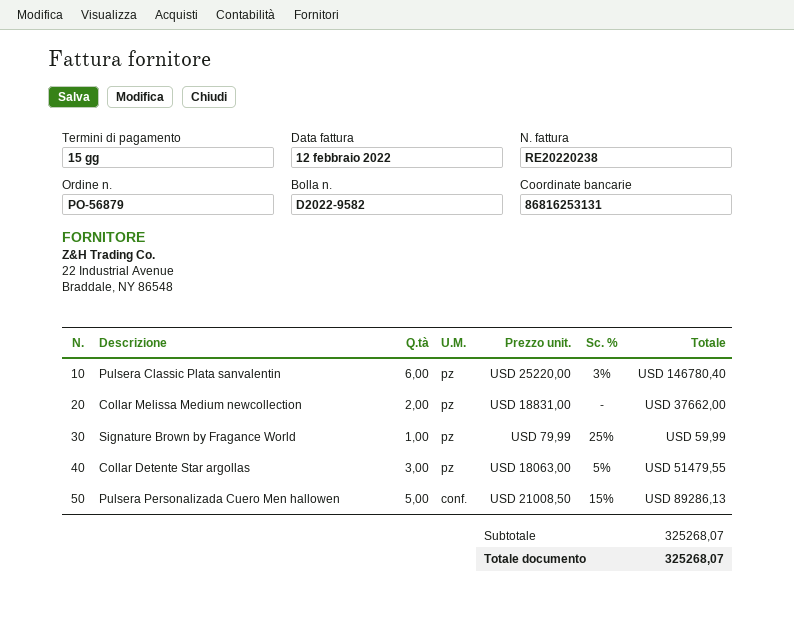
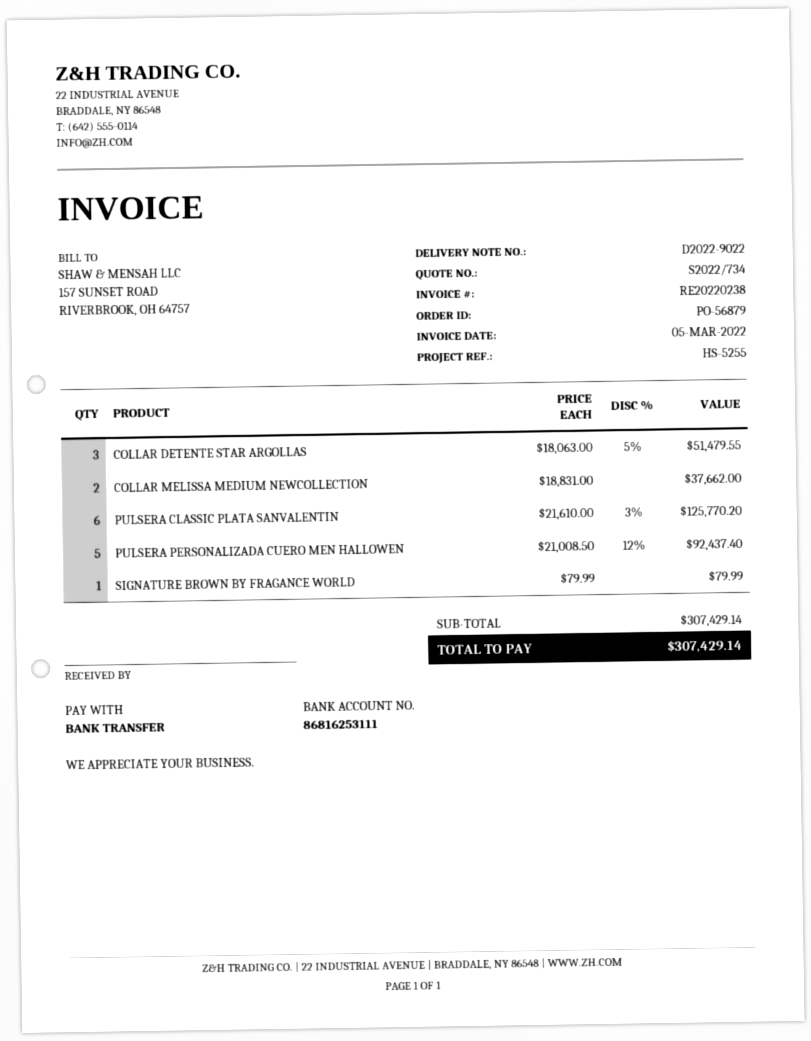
delivery note number: D2022-9582 -> D2022-9022
invoice date: 2022-02-12 -> 2022-03-05
bank account: 86816253131 -> 86816253111
Pulsera Classic Plata sanvalentin: 6 x 25220.00 - 3% = 146780.40 -> 6 x 21610.00 - 3% = 125770.20
Signature Brown by Fragance World: 1 x 79.99 - 25% = 59.99 -> 1 x 79.99 = 79.99
Pulsera Personalizada Cuero Men hallowen: 5 x 21008.50 - 15% = 89286.13 -> 5 x 21008.50 - 12% = 92437.40
subtotal: 325268.07 -> 307429.14
total: 325268.07 -> 307429.14

